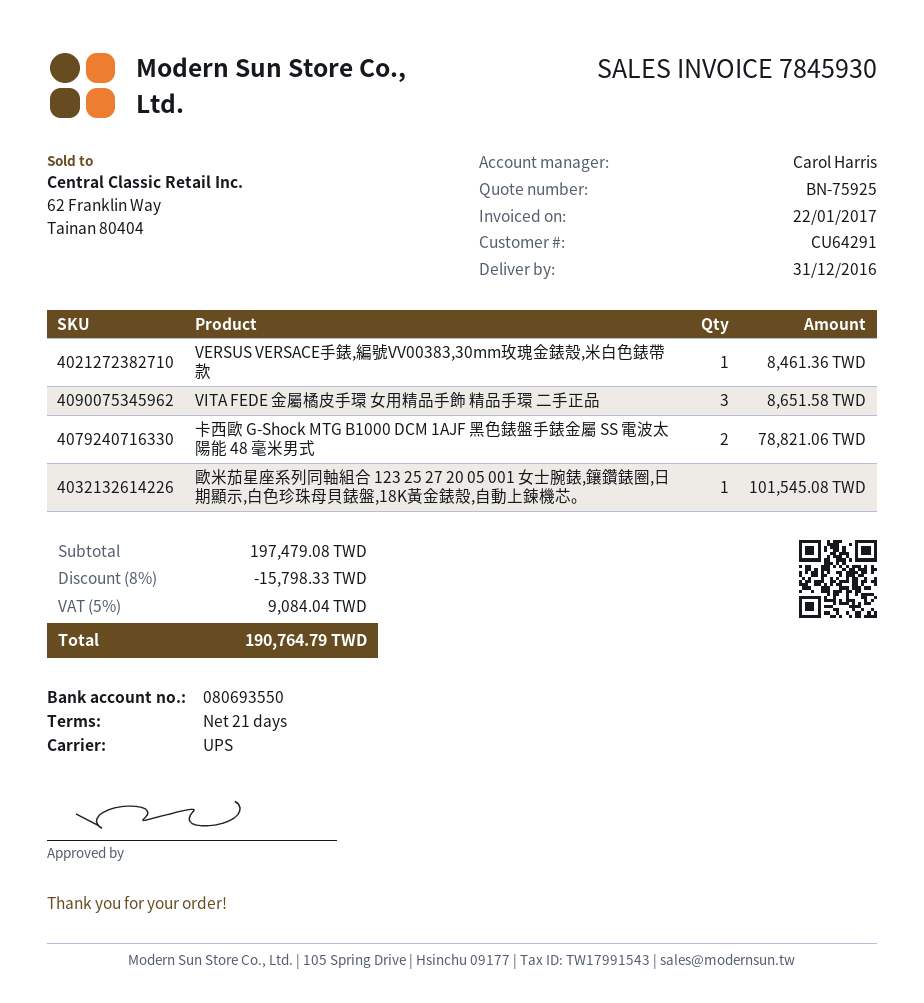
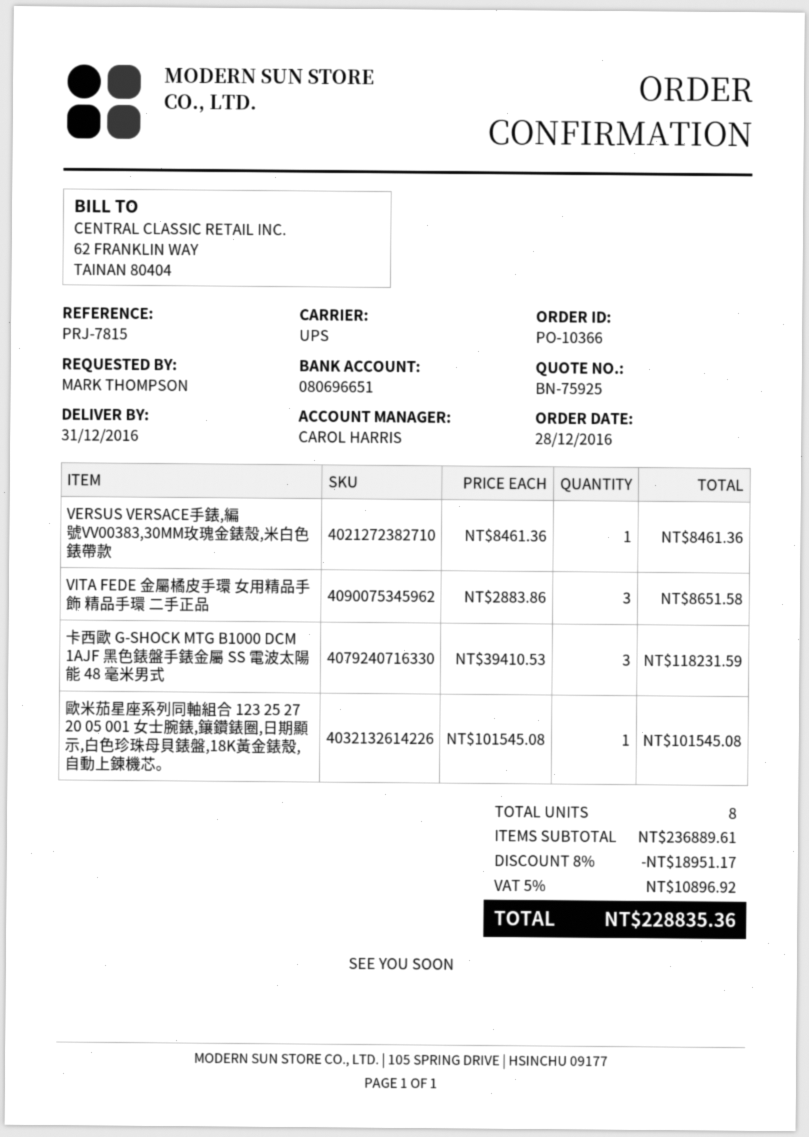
bank account: 080693550 -> 080696651
卡西歐 G-Shock MTG B1000 DCM 1AJF 黑色錶盤手錶金屬 SS 電波太陽能 48 毫米男式: 2 for 78821.06 -> 3 for 118231.59
subtotal: 197479.08 -> 236889.61
discount: 8% = 15798.33 -> 8% = 18951.17
tax: 5% = 9084.04 -> 5% = 10896.92
total: 190764.79 -> 228835.36

